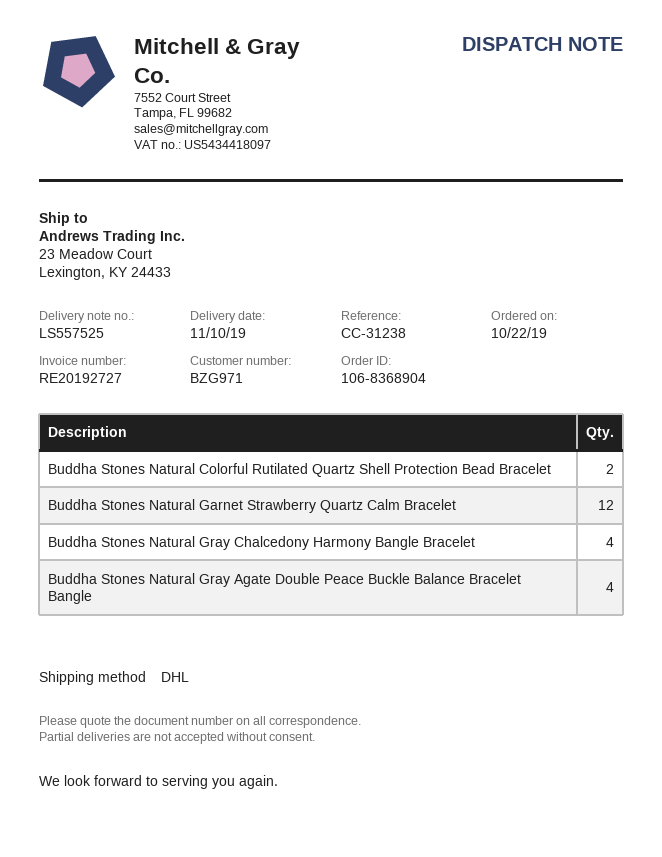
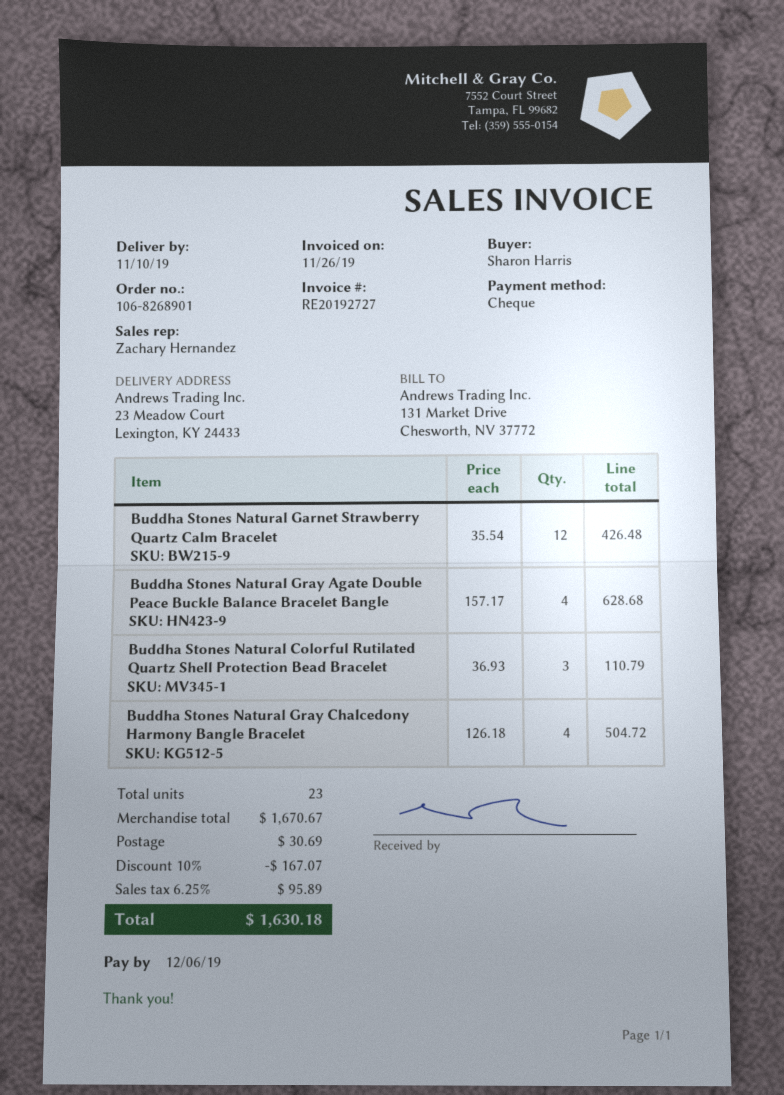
order number: 106-8368904 -> 106-8268901
Buddha Stones Natural Colorful Rutilated Quartz Shell Protection Bead Bracelet: 2 -> 3

